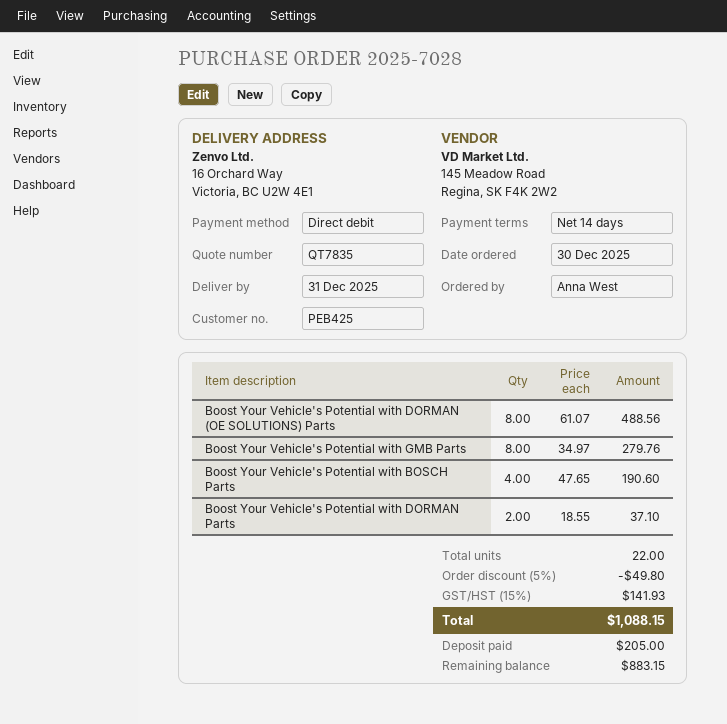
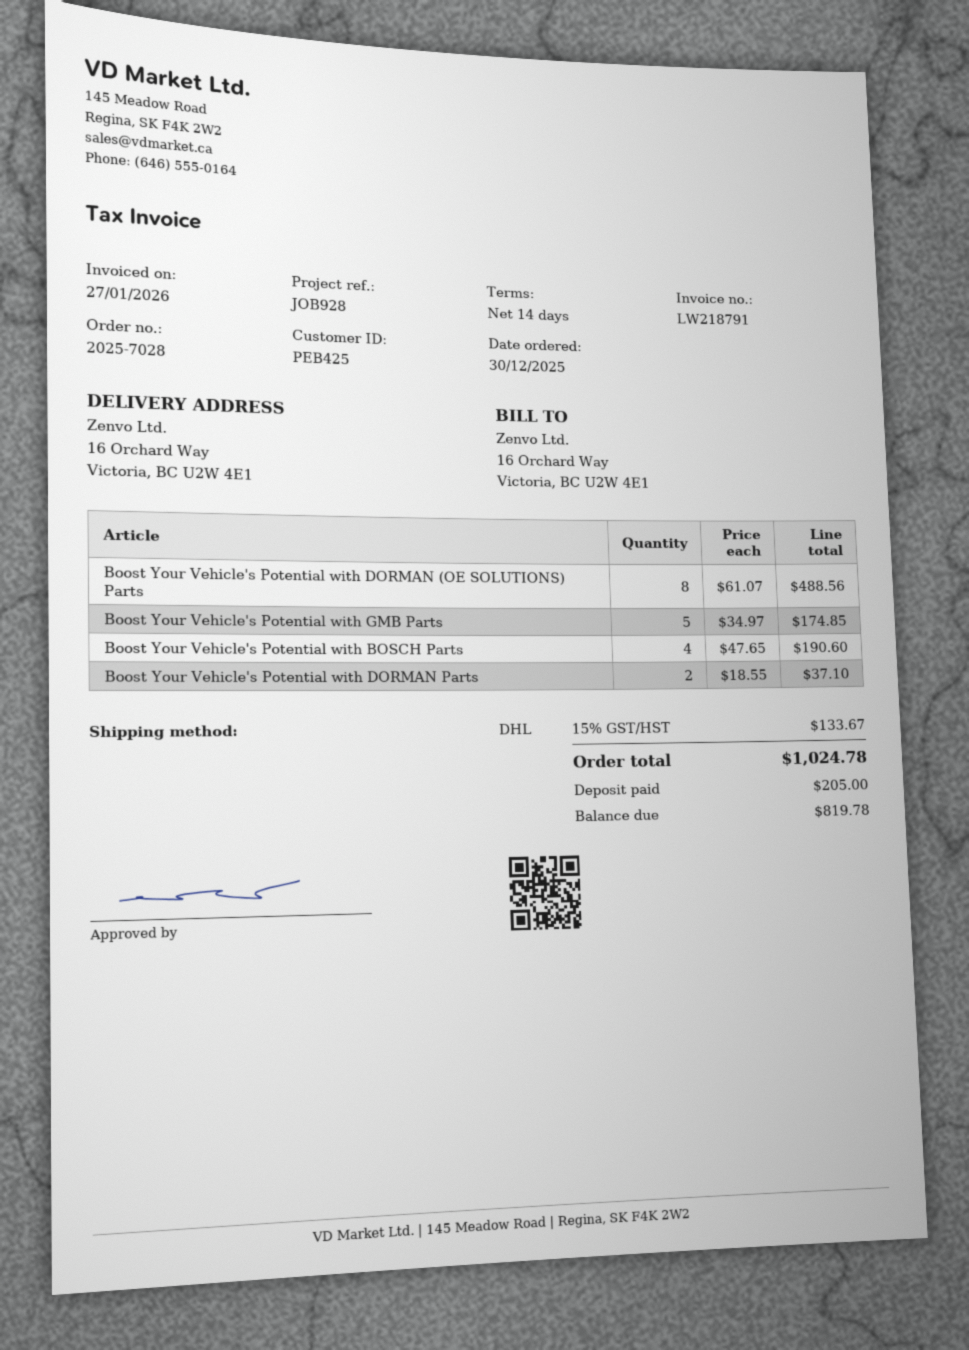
Boost Your Vehicle's Potential with GMB Parts: 8 x 34.97 = 279.76 -> 5 x 34.97 = 174.85
discount: 5% = 49.80 -> none
tax: 15% = 141.93 -> 15% = 133.67
total: 1088.15 -> 1024.78
balance: 883.15 -> 819.78

